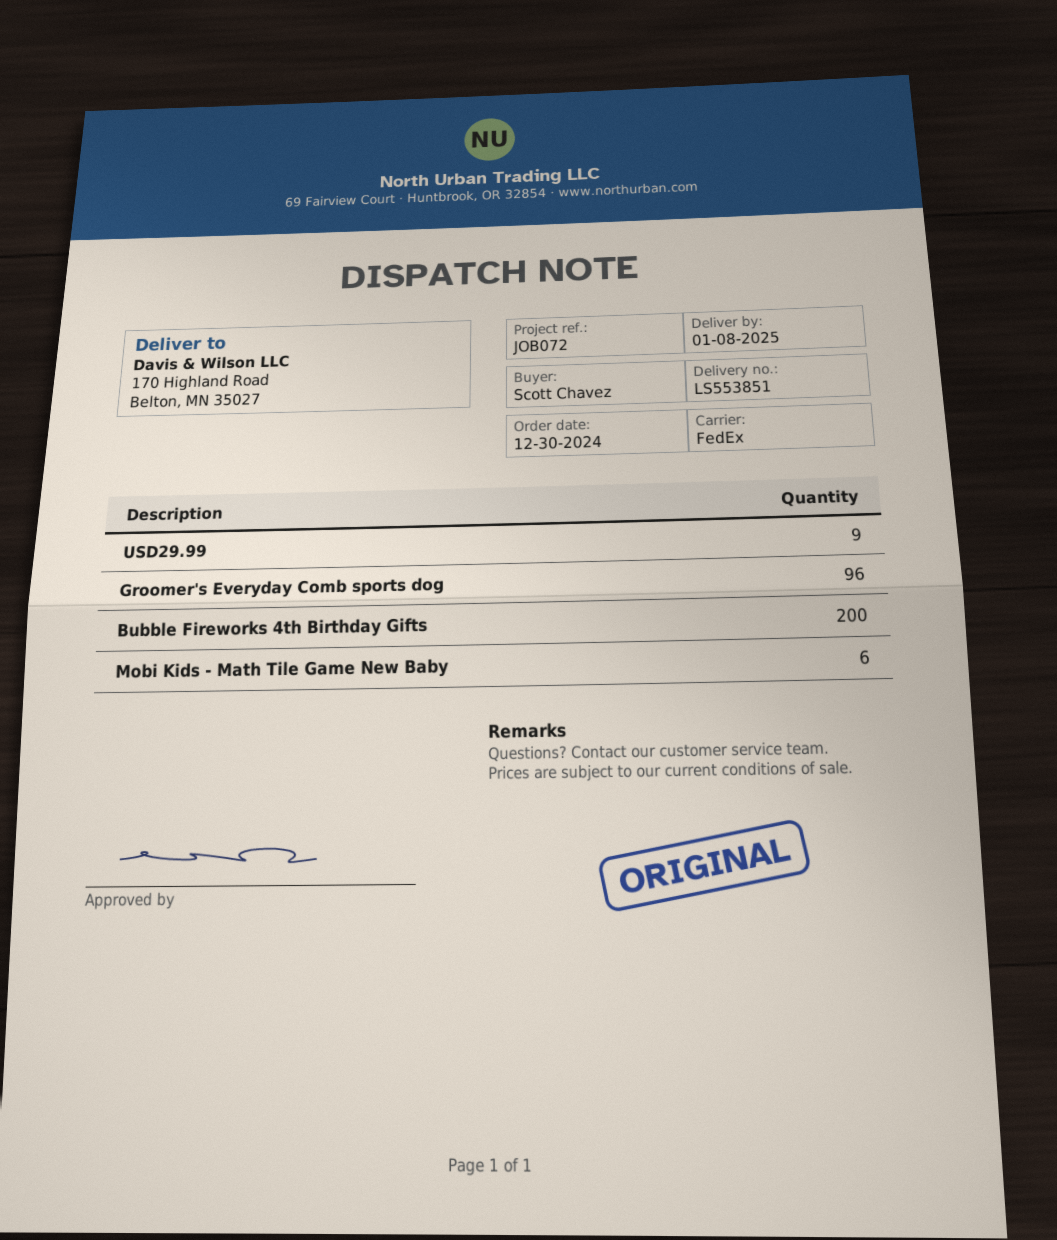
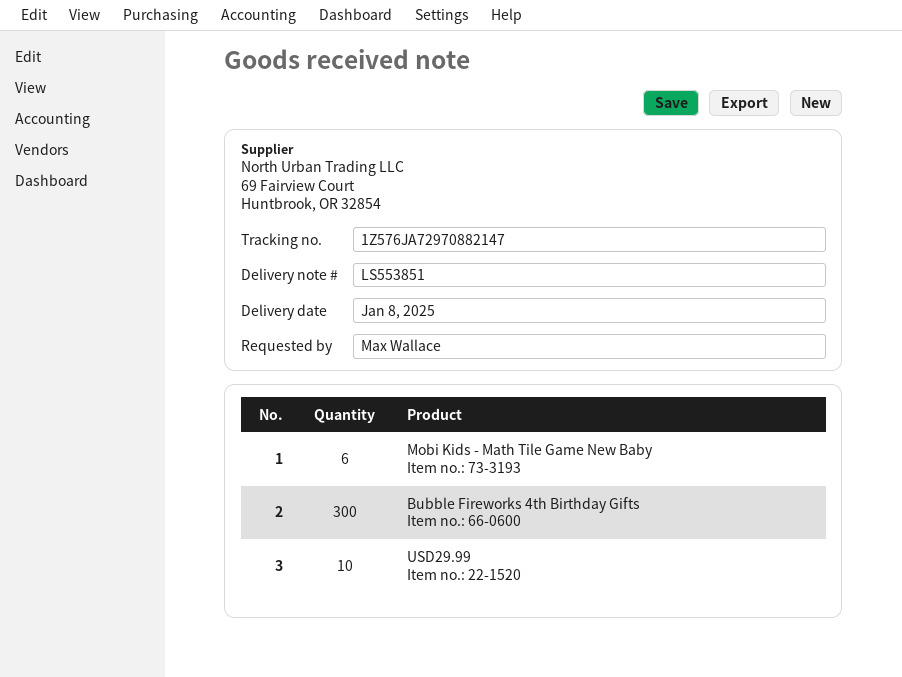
ordered by: Scott Chavez -> Max Wallace
USD29.99: 9 -> 10
Groomer's Everyday Comb sports dog: 96 -> none
Bubble Fireworks 4th Birthday Gifts: 200 -> 300

